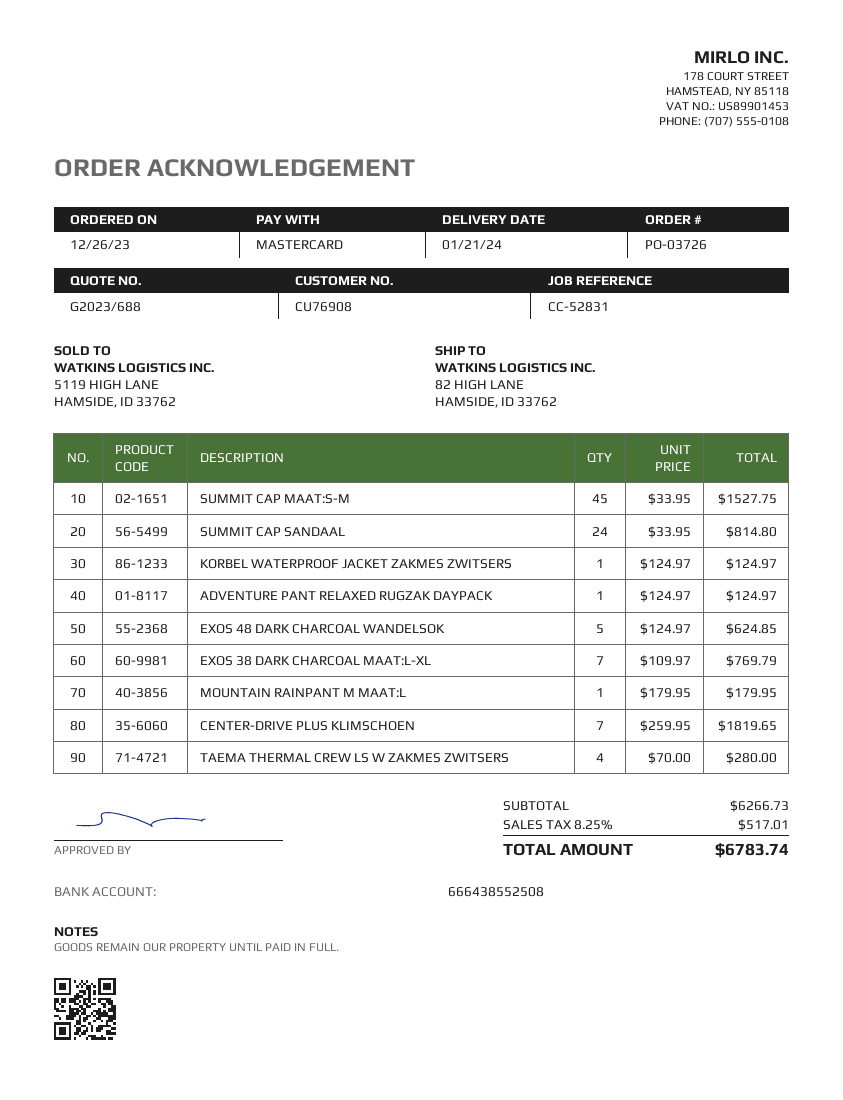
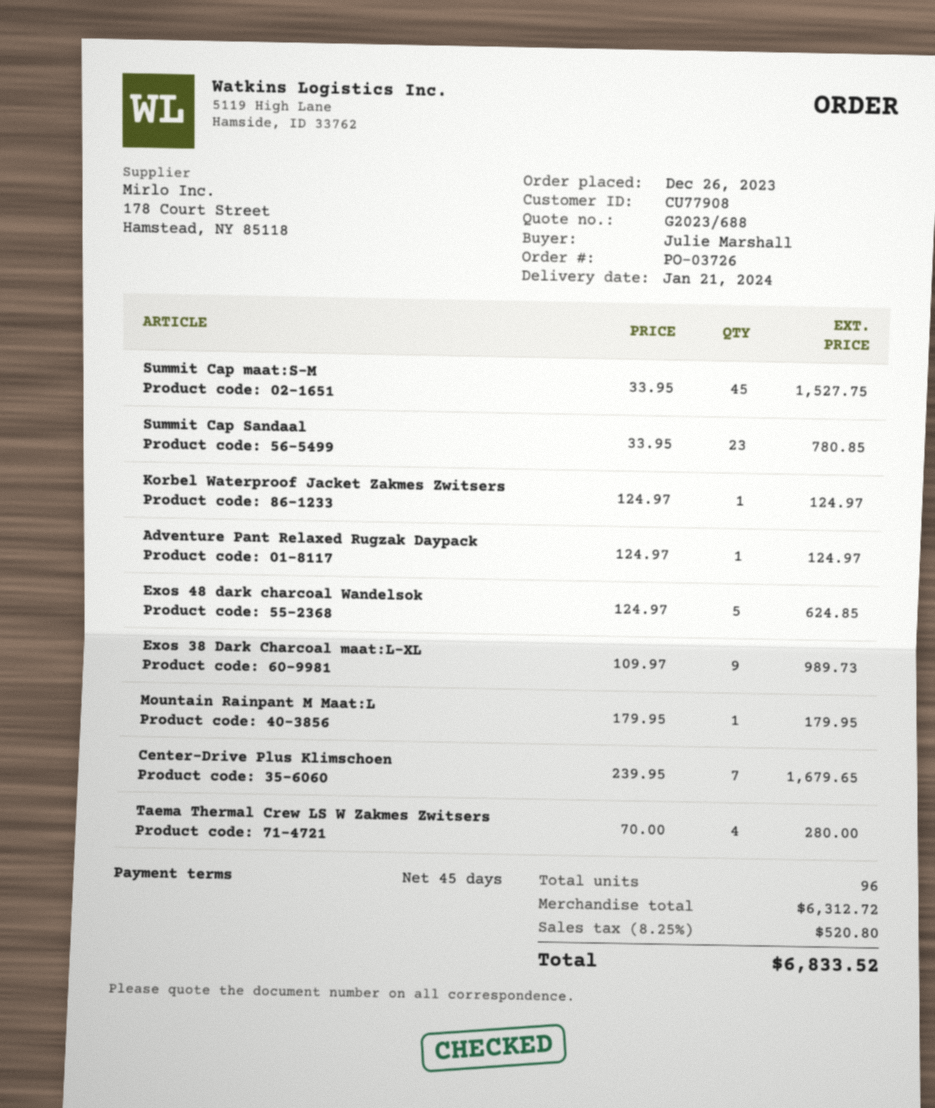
customer number: CU76908 -> CU77908
SUMMIT CAP SANDAAL: 24 x 33.95 = 814.80 -> 23 x 33.95 = 780.85
EXOS 38 DARK CHARCOAL MAAT:L-XL: 7 x 109.97 = 769.79 -> 9 x 109.97 = 989.73
CENTER-DRIVE PLUS KLIMSCHOEN: 7 x 259.95 = 1819.65 -> 7 x 239.95 = 1679.65
subtotal: 6266.73 -> 6312.72
tax: 8.25% = 517.01 -> 8.25% = 520.80
total: 6783.74 -> 6833.52

